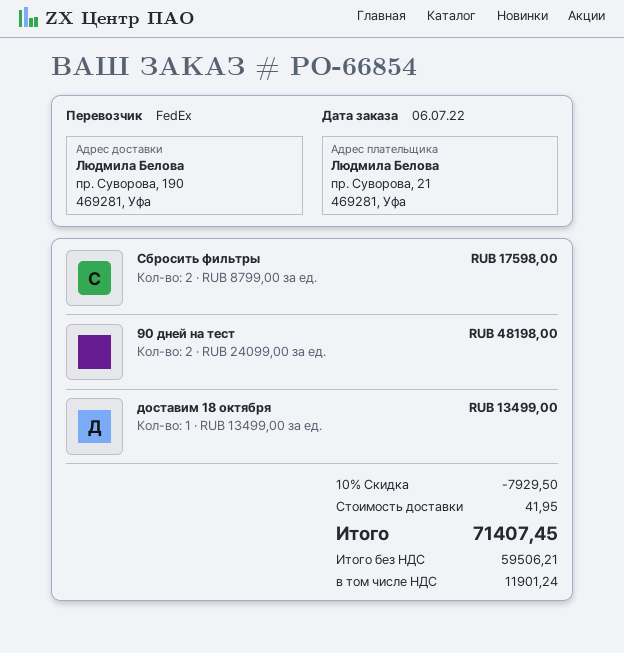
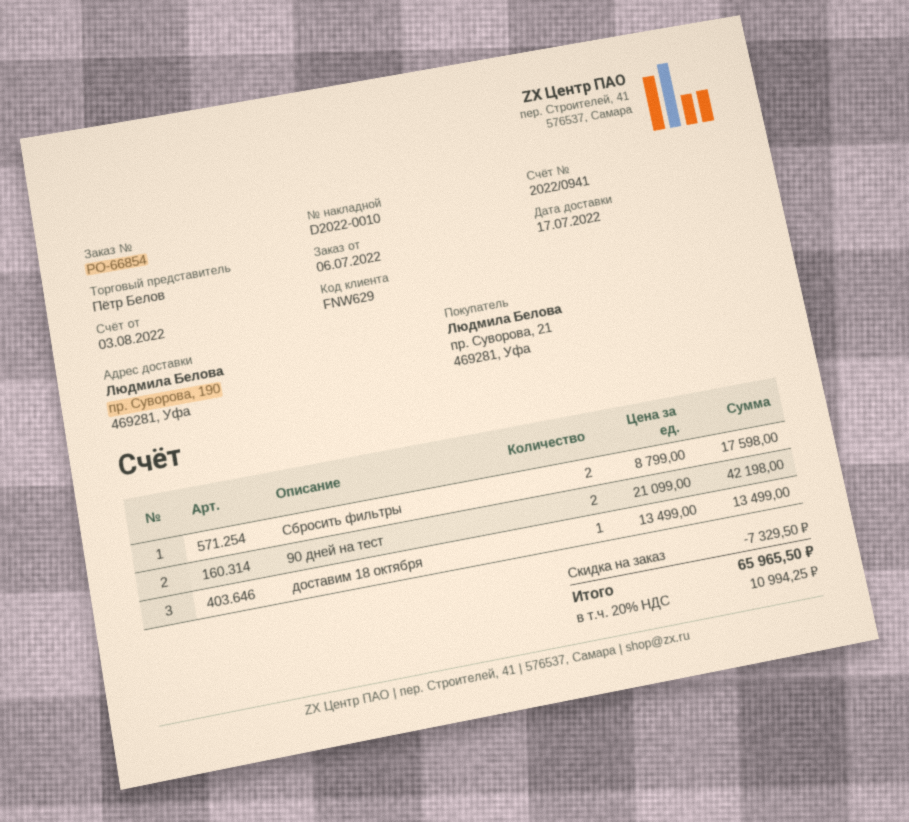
90 дней на тест: 2 x 24099.00 = 48198.00 -> 2 x 21099.00 = 42198.00
discount: 7929.50 -> 7329.50
shipping: 41.95 -> none
tax: 11901.24 -> 10994.25
total: 71407.45 -> 65965.50

